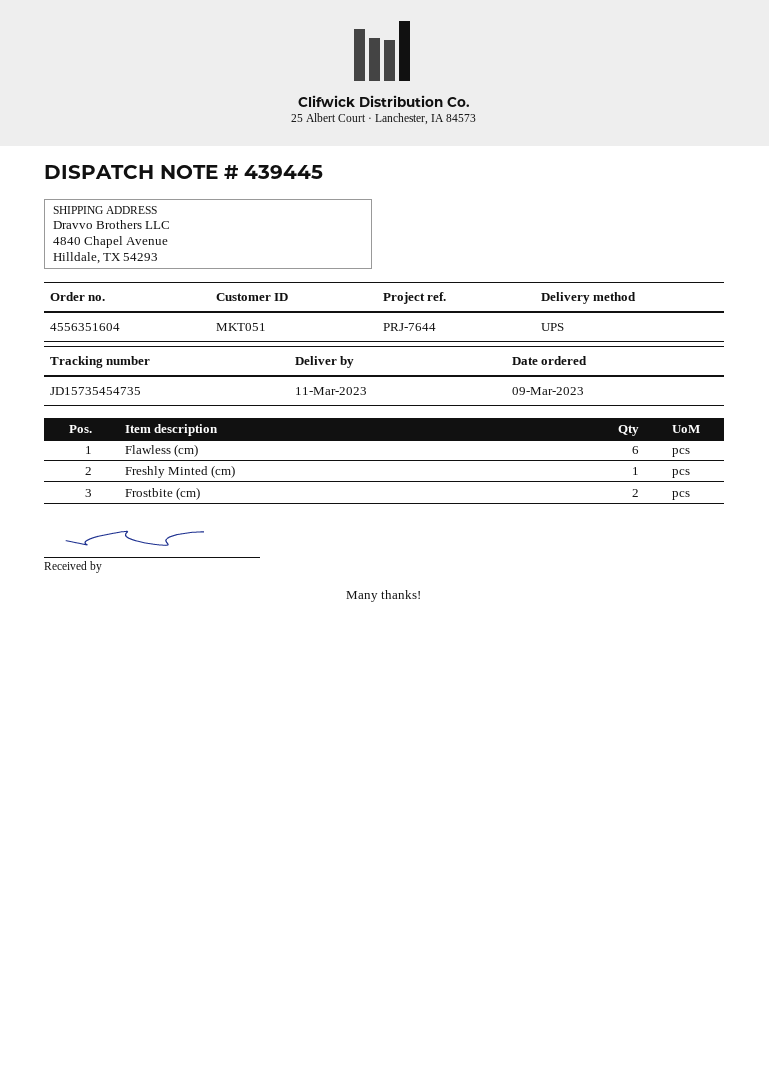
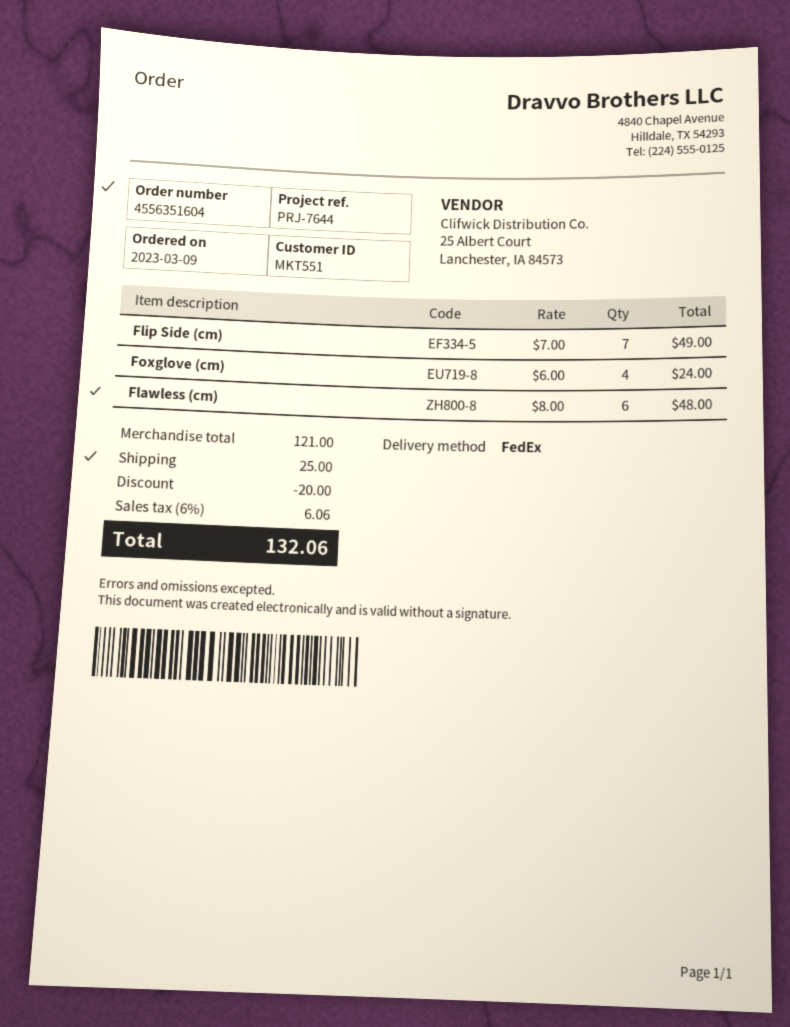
customer number: MKT051 -> MKT551
shipping method: UPS -> FedEx
Freshly Minted (cm): 1 -> none
Frostbite (cm): 2 -> none
Flip Side (cm): none -> 7
Foxglove (cm): none -> 4

